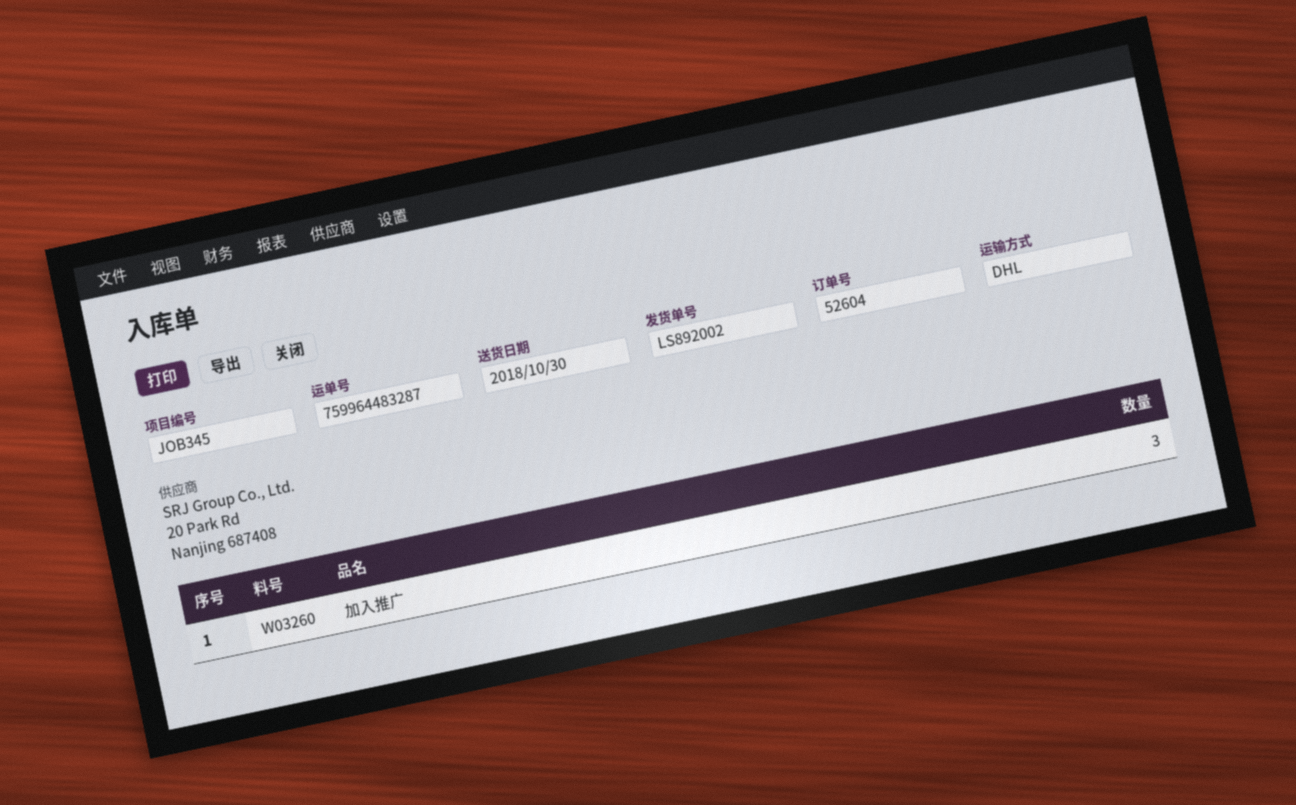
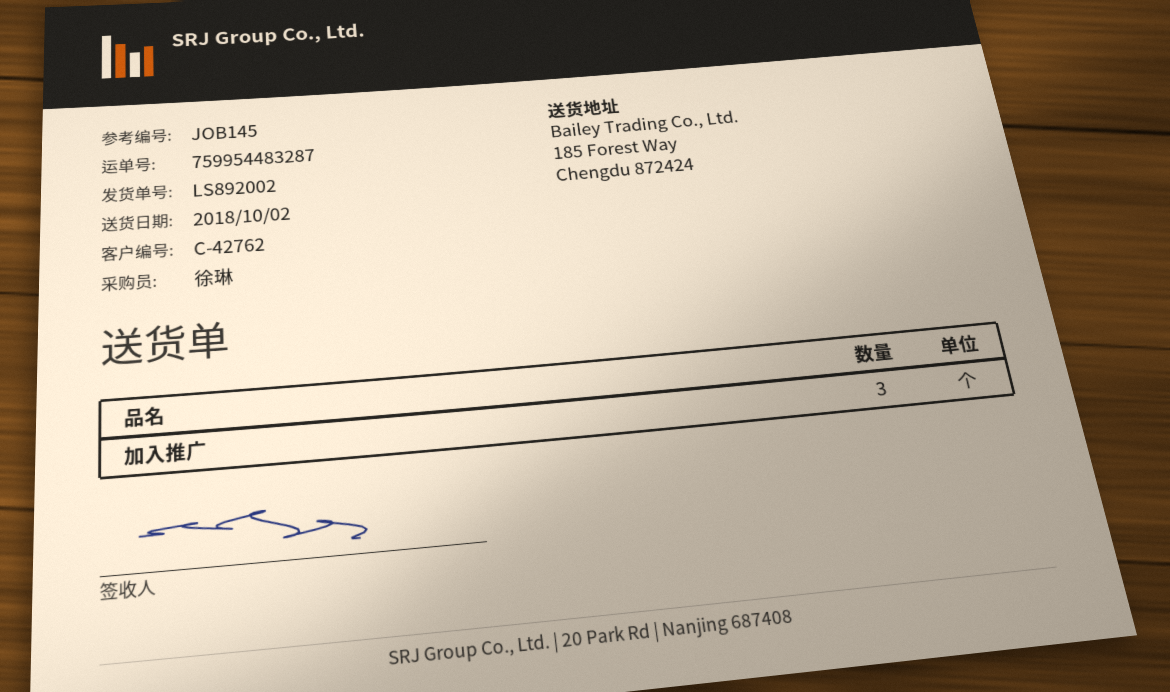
delivery date: 2018-10-30 -> 2018-10-02
reference: JOB345 -> JOB145
tracking number: 759964483287 -> 759954483287

